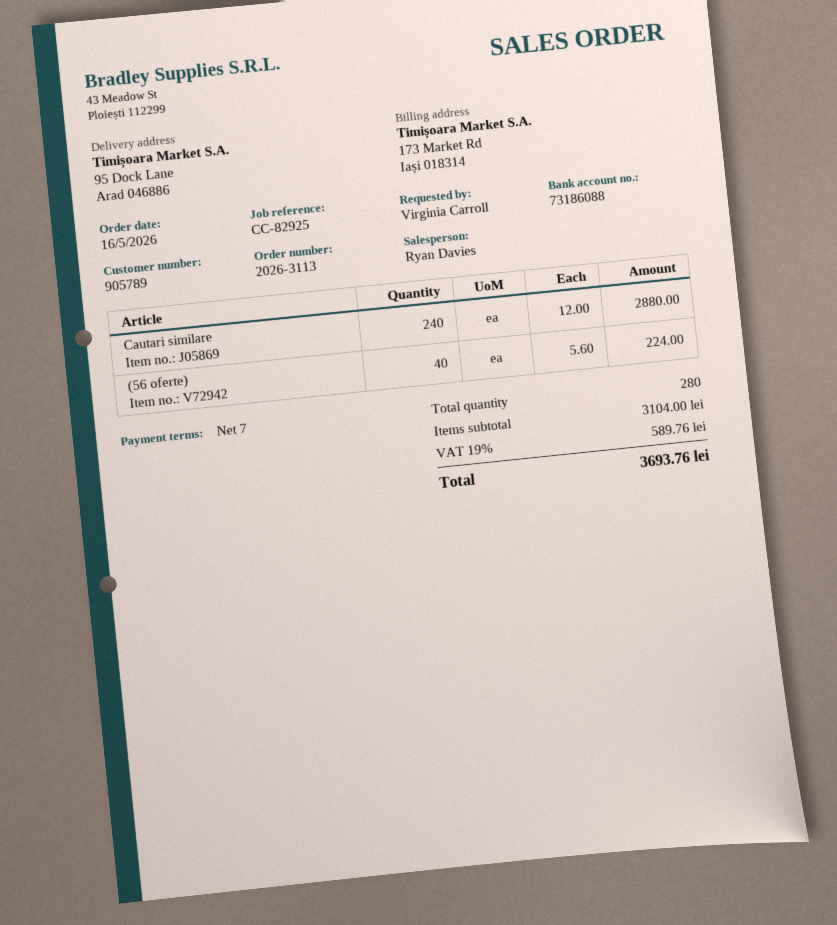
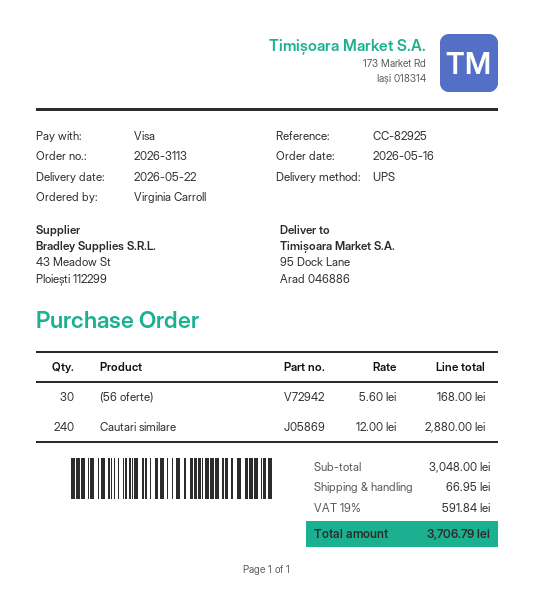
(56 oferte): 40 x 5.60 = 224.00 -> 30 x 5.60 = 168.00
subtotal: 3104.00 -> 3048.00
shipping: none -> 66.95
tax: 19% = 589.76 -> 19% = 591.84
total: 3693.76 -> 3706.79

